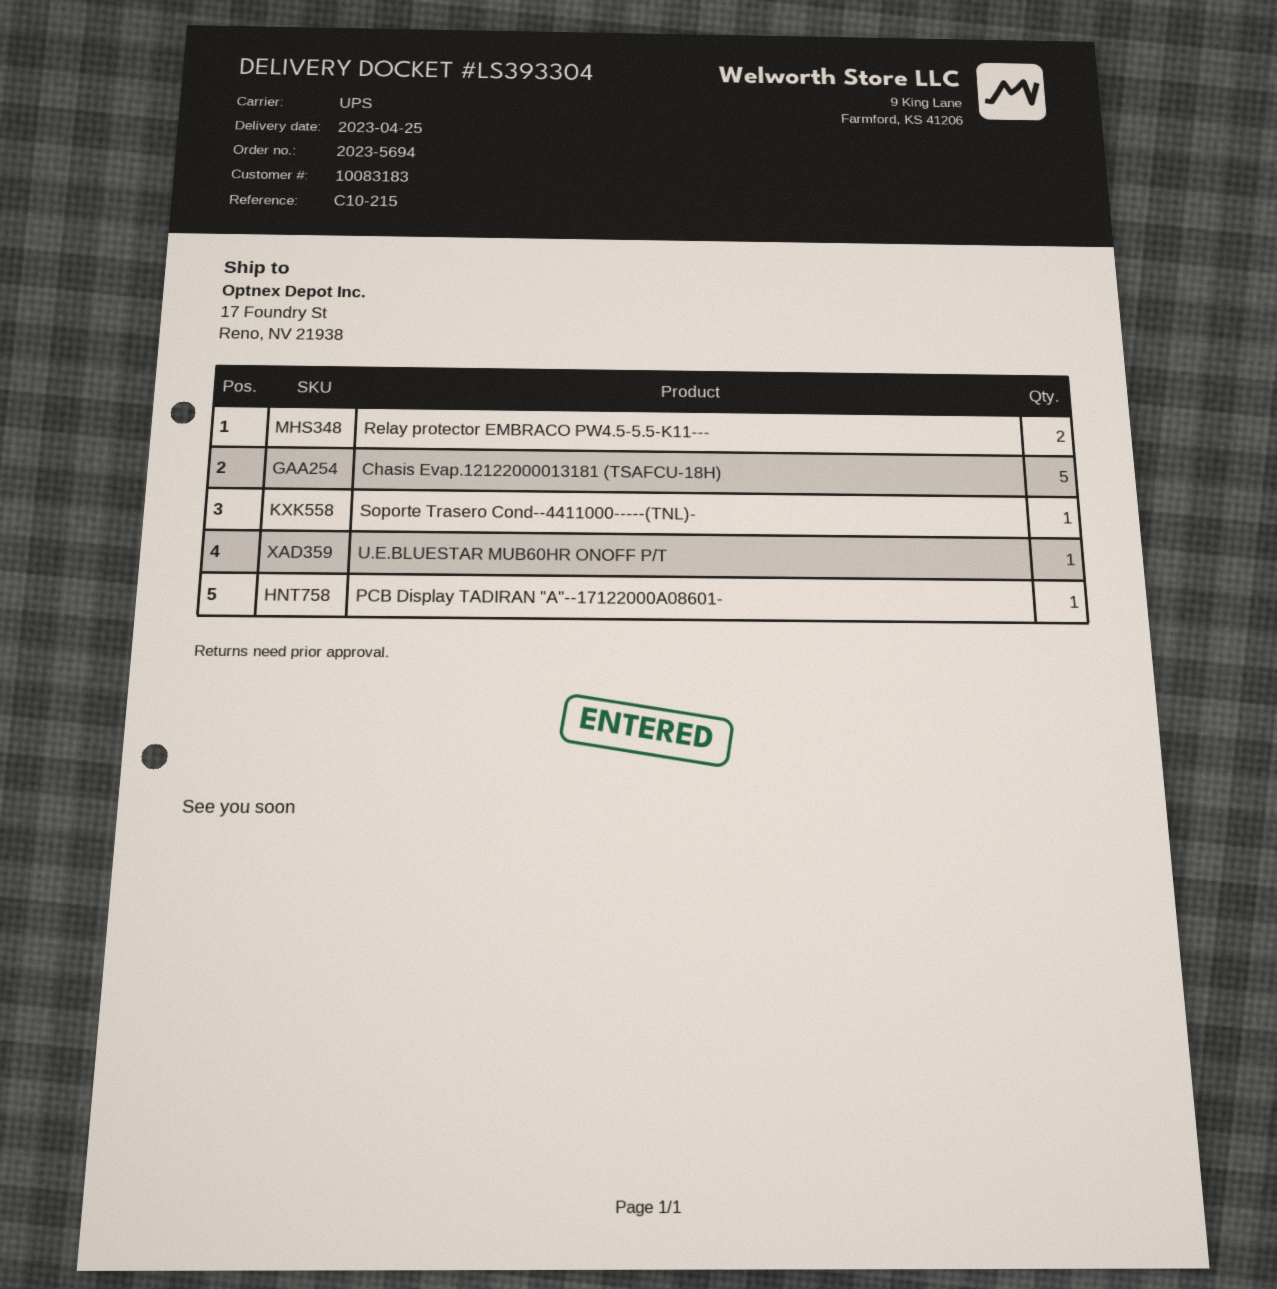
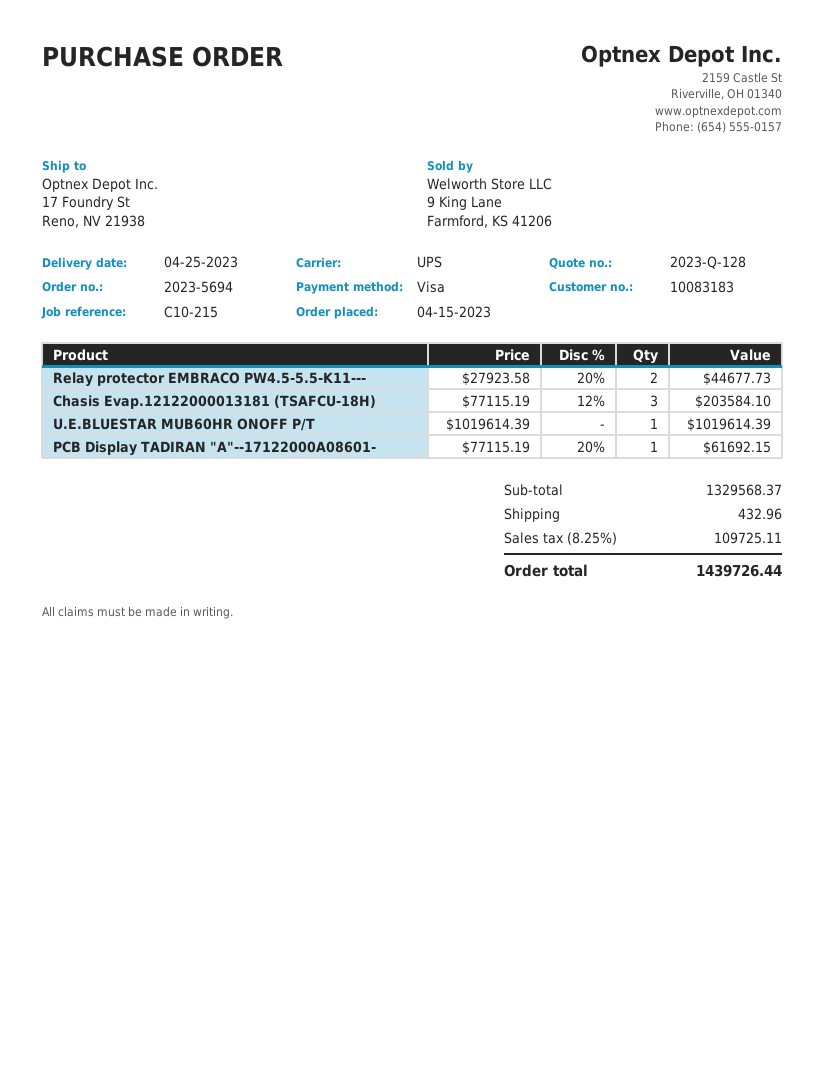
Chasis Evap.12122000013181 (TSAFCU-18H): 5 -> 3
Soporte Trasero Cond--4411000-----(TNL)-: 1 -> none

